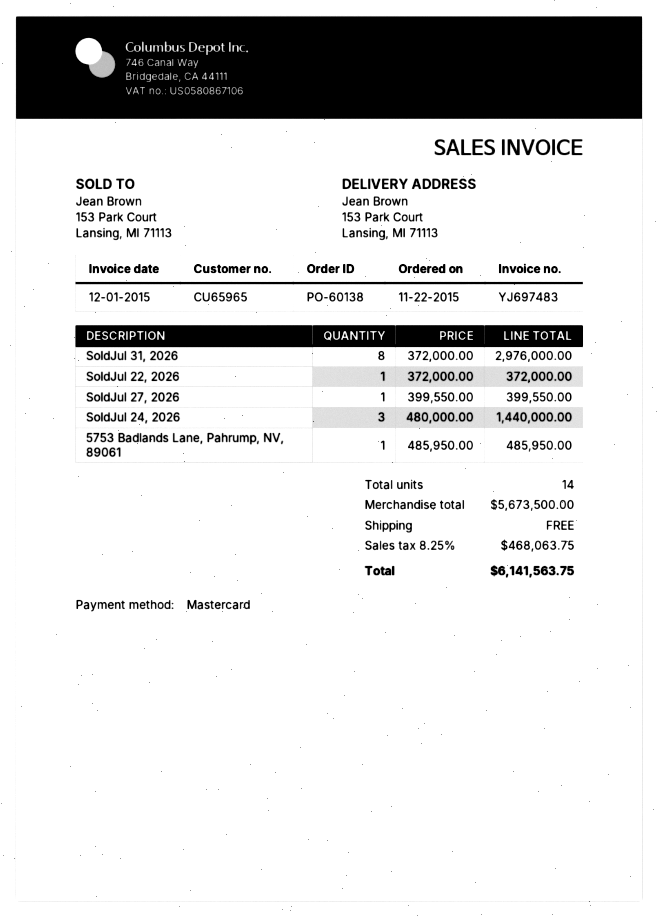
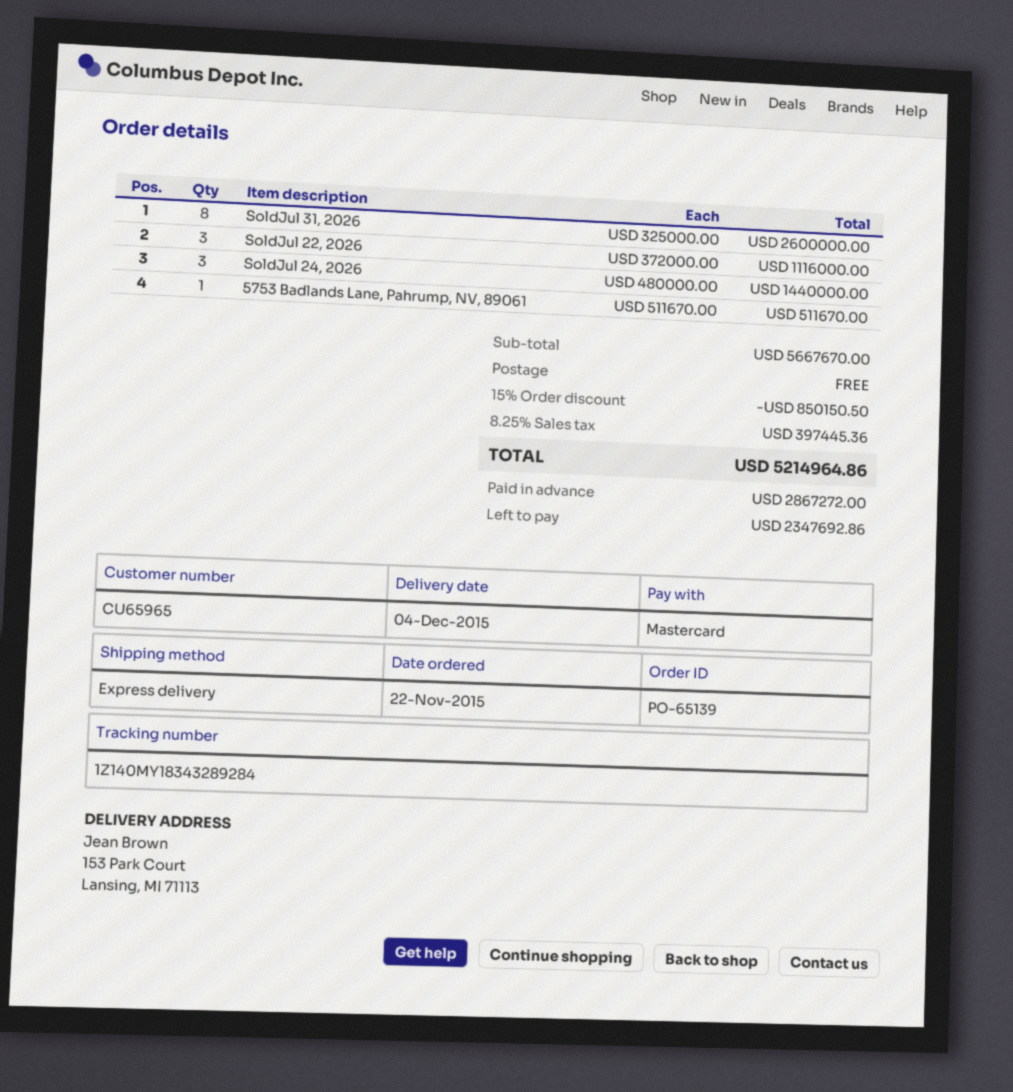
order number: PO-60138 -> PO-65139
SoldJul 31, 2026: 8 x 372000.00 = 2976000.00 -> 8 x 325000.00 = 2600000.00
SoldJul 22, 2026: 1 x 372000.00 = 372000.00 -> 3 x 372000.00 = 1116000.00
SoldJul 27, 2026: 1 x 399550.00 = 399550.00 -> none
5753 Badlands Lane, Pahrump, NV, 89061: 1 x 485950.00 = 485950.00 -> 1 x 511670.00 = 511670.00
subtotal: 5673500.00 -> 5667670.00
discount: none -> 15% = 850150.50
tax: 8.25% = 468063.75 -> 8.25% = 397445.36
total: 6141563.75 -> 5214964.86

